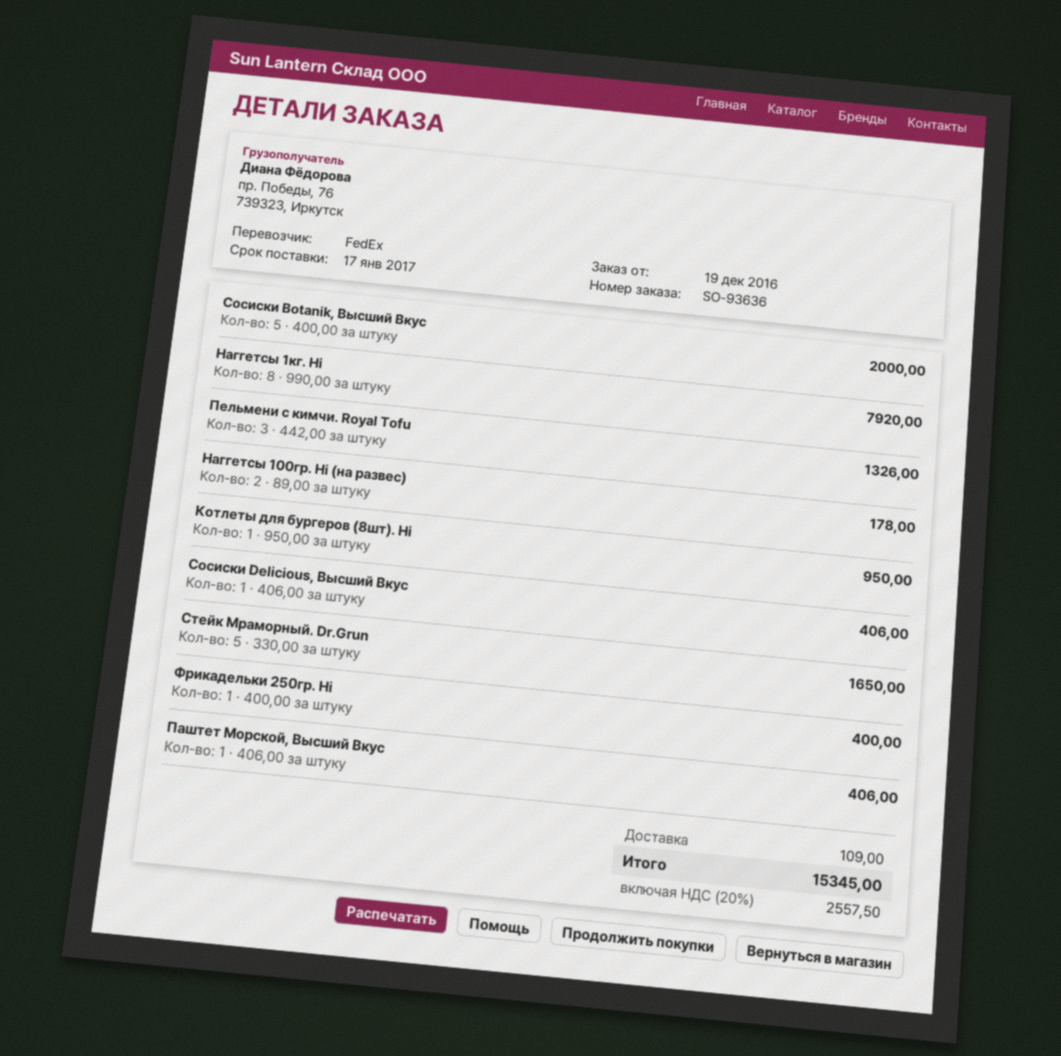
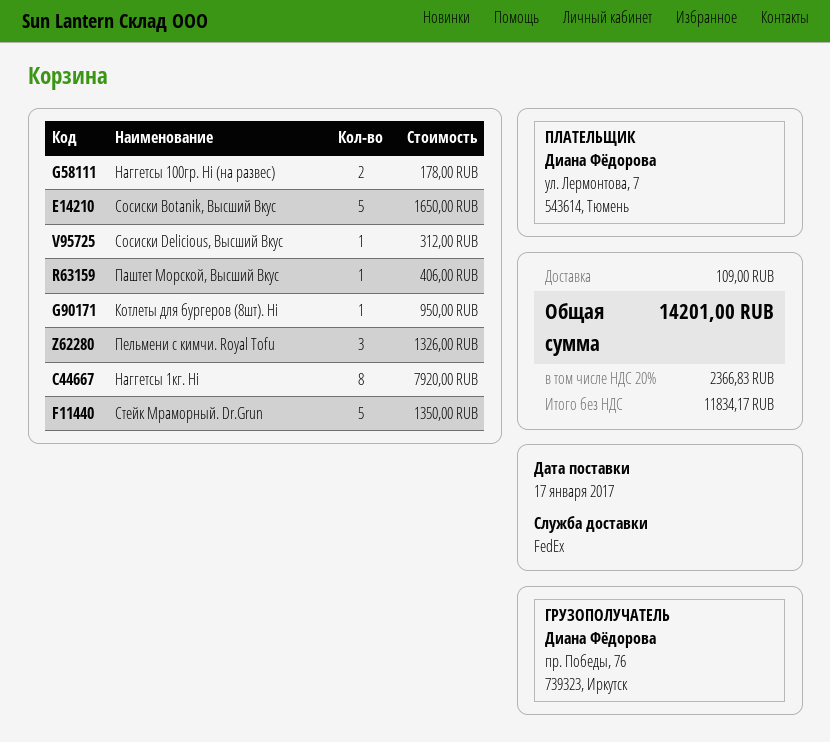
Сосиски Botanik, Высший Вкус: 5 for 2000.00 -> 5 for 1650.00
Сосиски Delicious, Высший Вкус: 1 for 406.00 -> 1 for 312.00
Стейк Мраморный. Dr.Grun: 5 for 1650.00 -> 5 for 1350.00
Фрикадельки 250гр. Hi: 1 for 400.00 -> none
tax: 20% = 2557.50 -> 20% = 2366.83
total: 15345.00 -> 14201.00

